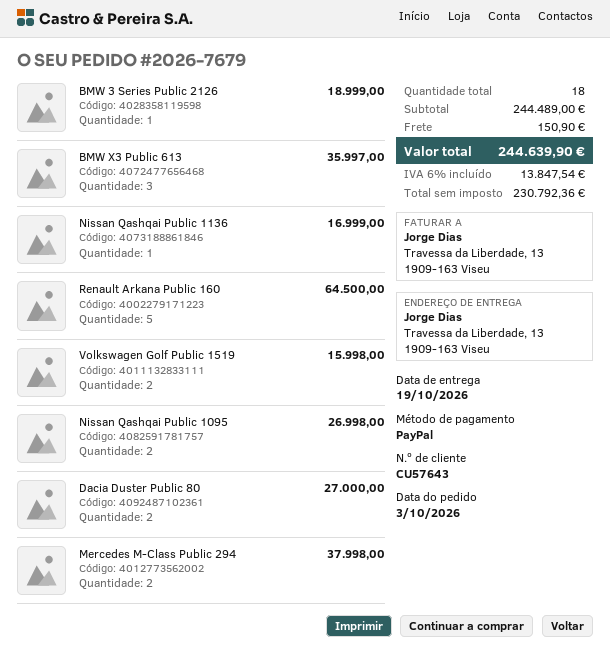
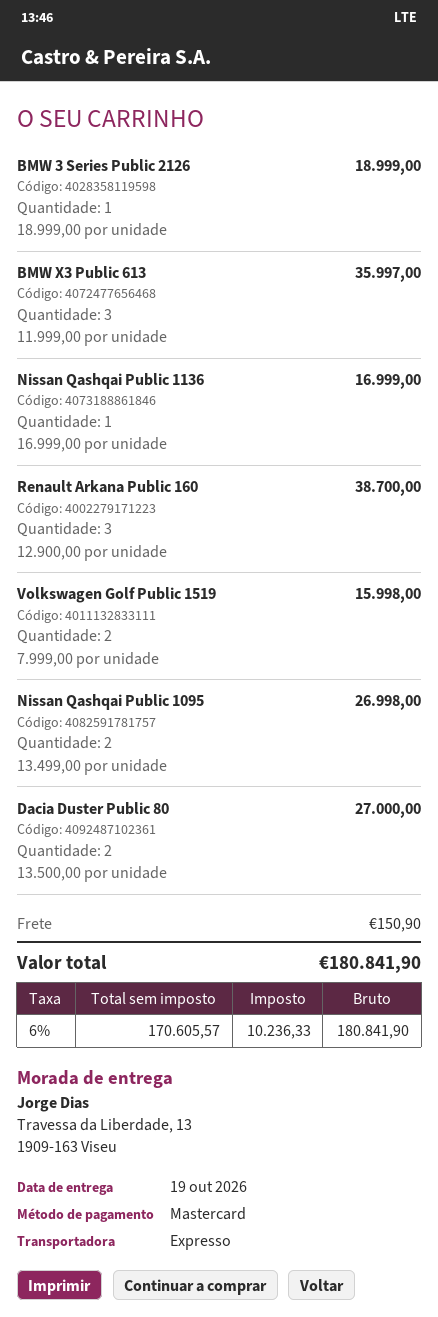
payment method: PayPal -> Mastercard
Renault Arkana Public 160: 5 for 64500.00 -> 3 for 38700.00
Mercedes M-Class Public 294: 2 for 37998.00 -> none
net: 230792.36 -> 170605.57
tax: 6% = 13847.54 -> 6% = 10236.33
total: 244639.90 -> 180841.90

